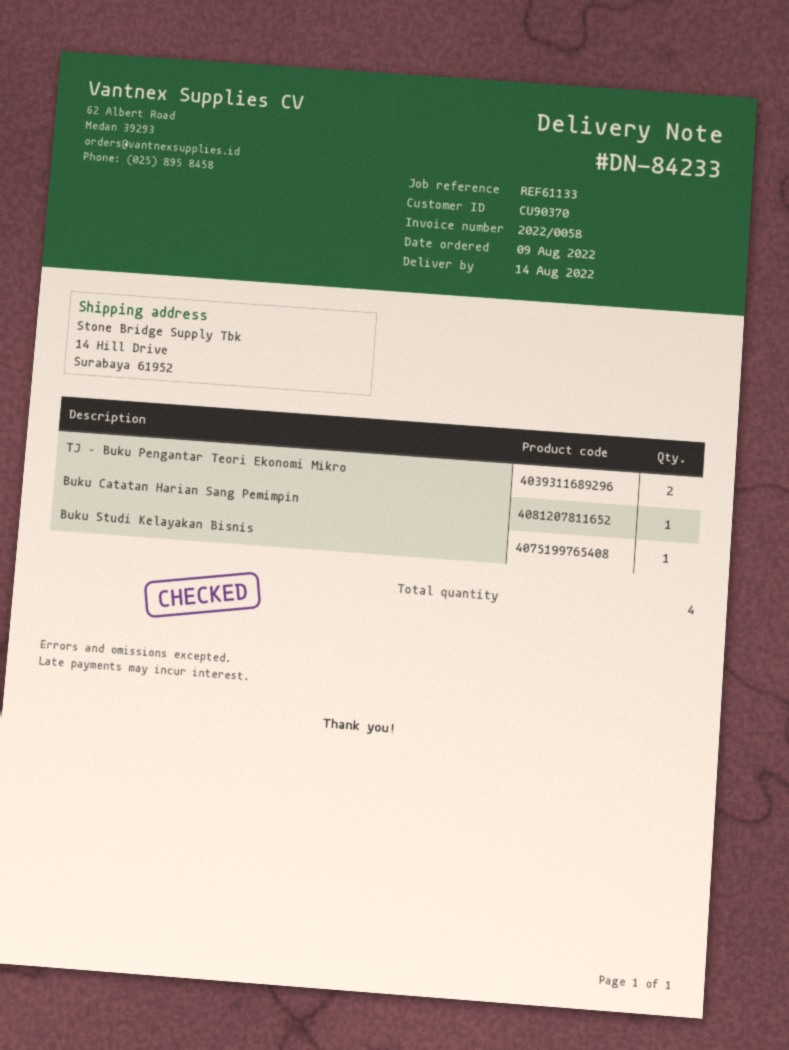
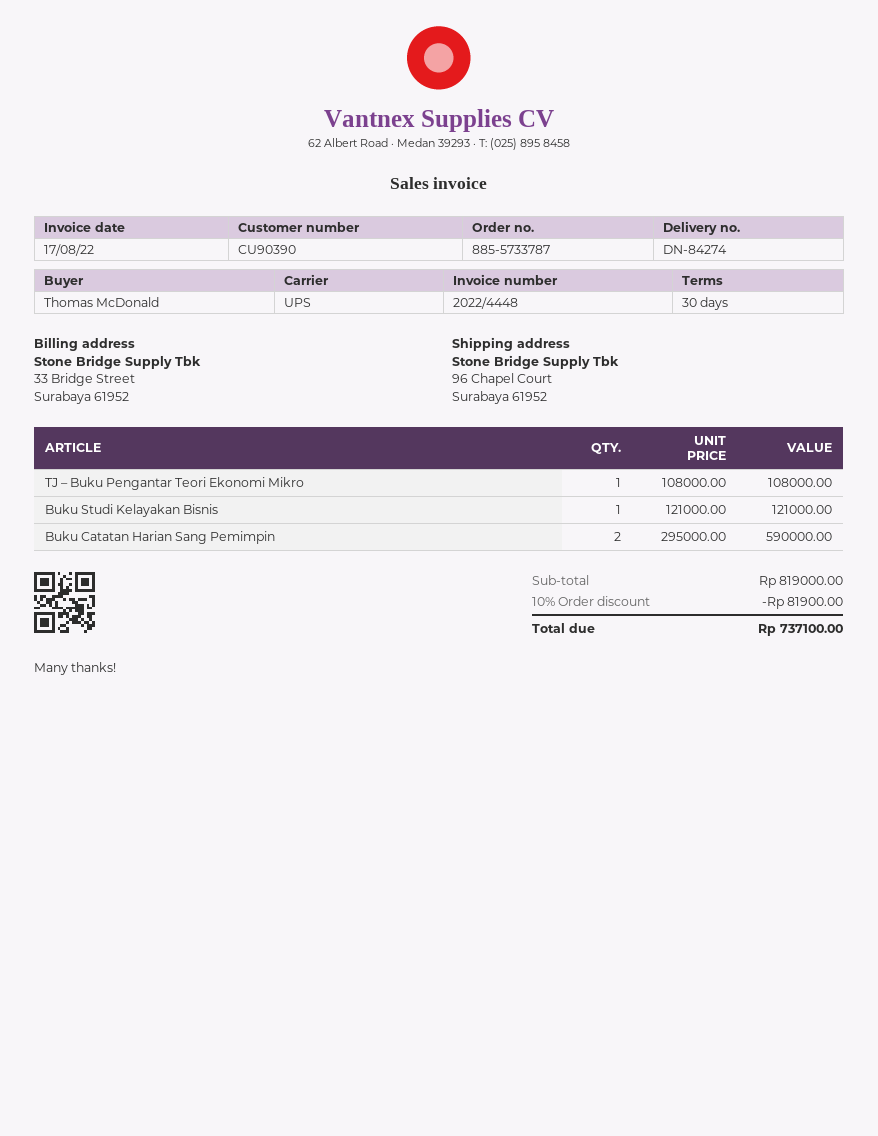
delivery note number: DN-84233 -> DN-84274
invoice number: 2022/0058 -> 2022/4448
customer number: CU90370 -> CU90390
ship to: 14 Hill Drive, Surabaya 61952 -> 96 Chapel Court, Surabaya 61952
TJ – Buku Pengantar Teori Ekonomi Mikro: 2 -> 1
Buku Catatan Harian Sang Pemimpin: 1 -> 2

